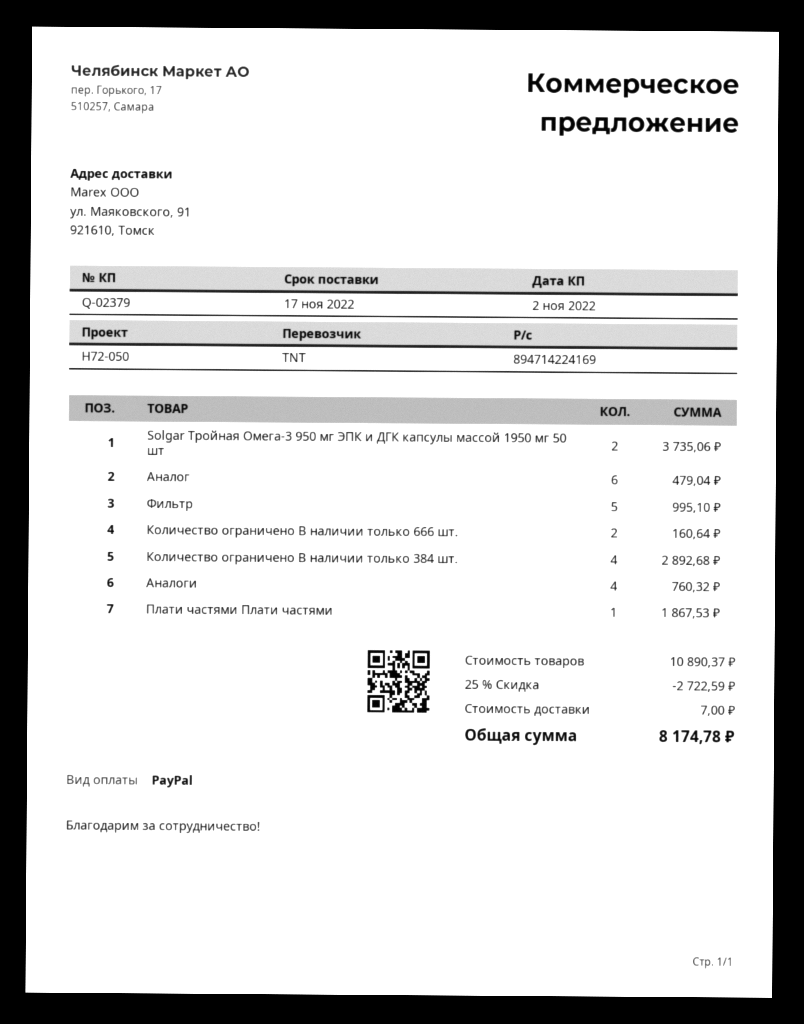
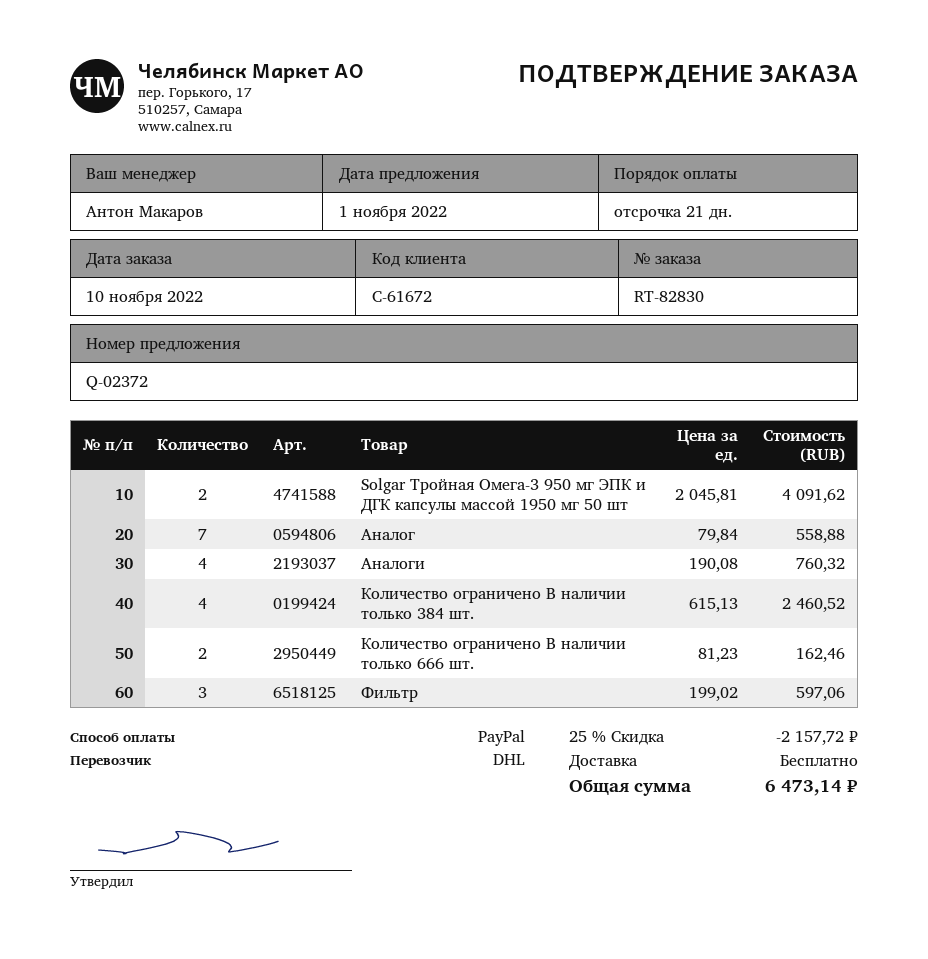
quote number: Q-02379 -> Q-02372
quote date: 2022-11-02 -> 2022-11-01
shipping method: TNT -> DHL
Solgar Тройная Омега-3 950 мг ЭПК и ДГК капсулы массой 1950 мг 50 шт: 2 for 3735.06 -> 2 for 4091.62
Аналог: 6 for 479.04 -> 7 for 558.88
Фильтр: 5 for 995.10 -> 3 for 597.06
Количество ограничено В наличии только 666 шт.: 2 for 160.64 -> 2 for 162.46
Количество ограничено В наличии только 384 шт.: 4 for 2892.68 -> 4 for 2460.52
Плати частями Плати частями: 1 for 1867.53 -> none
discount: 25% = 2722.59 -> 25% = 2157.72
shipping: 7.00 -> 0.00
total: 8174.78 -> 6473.14

